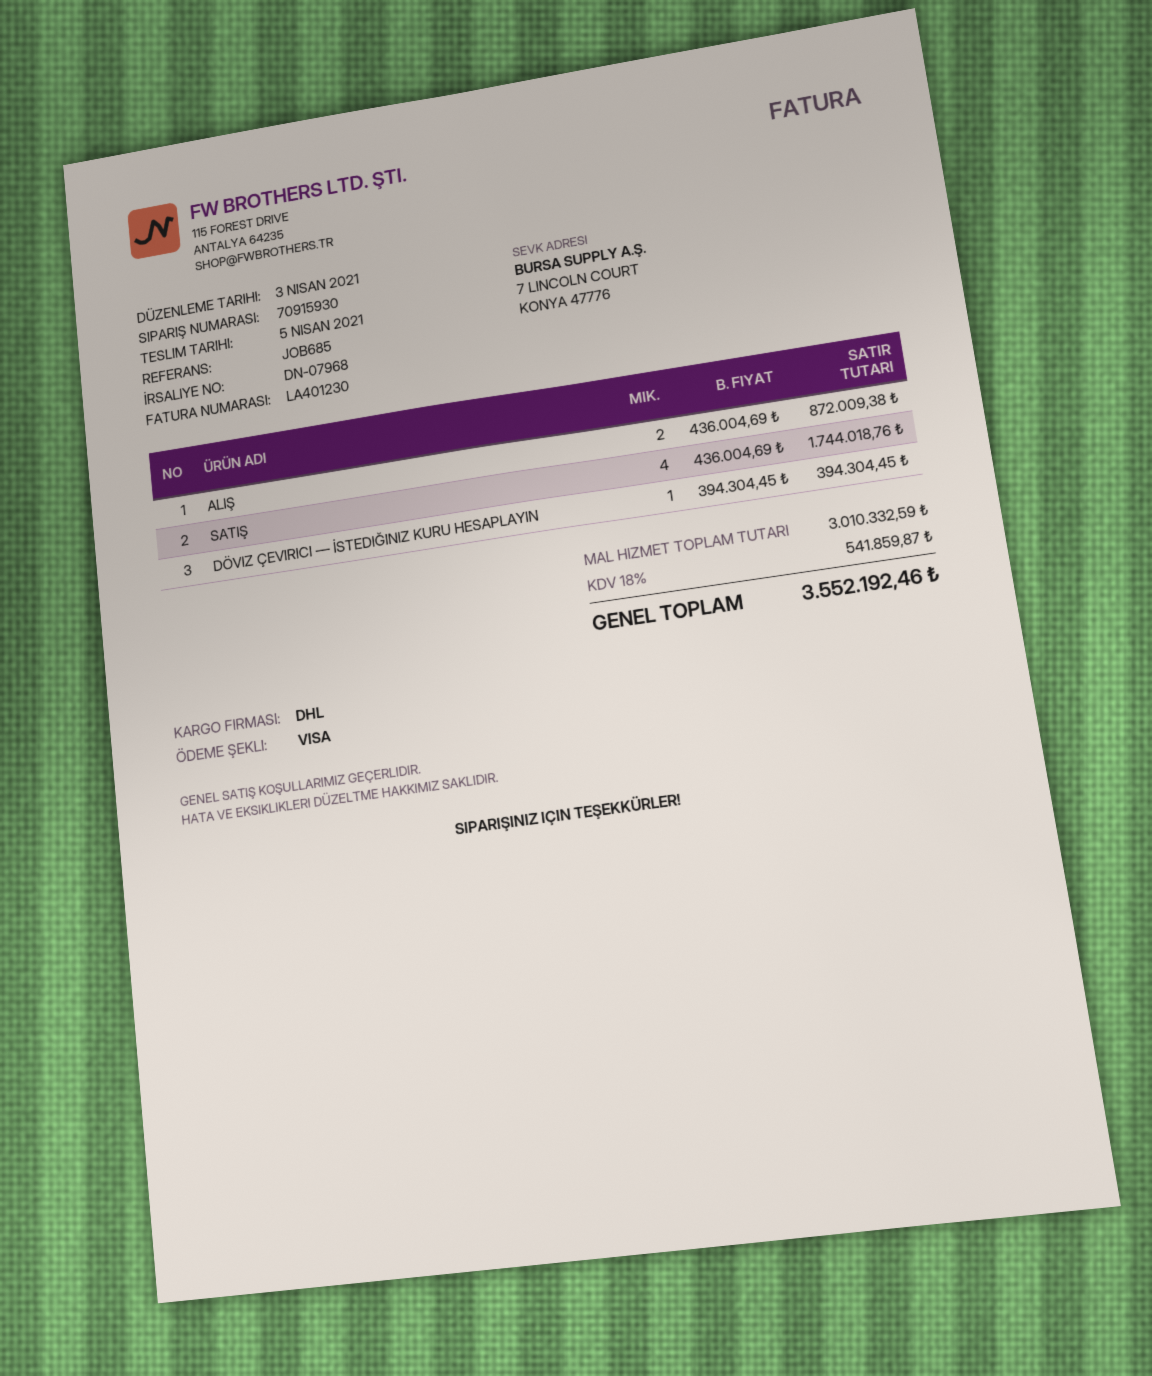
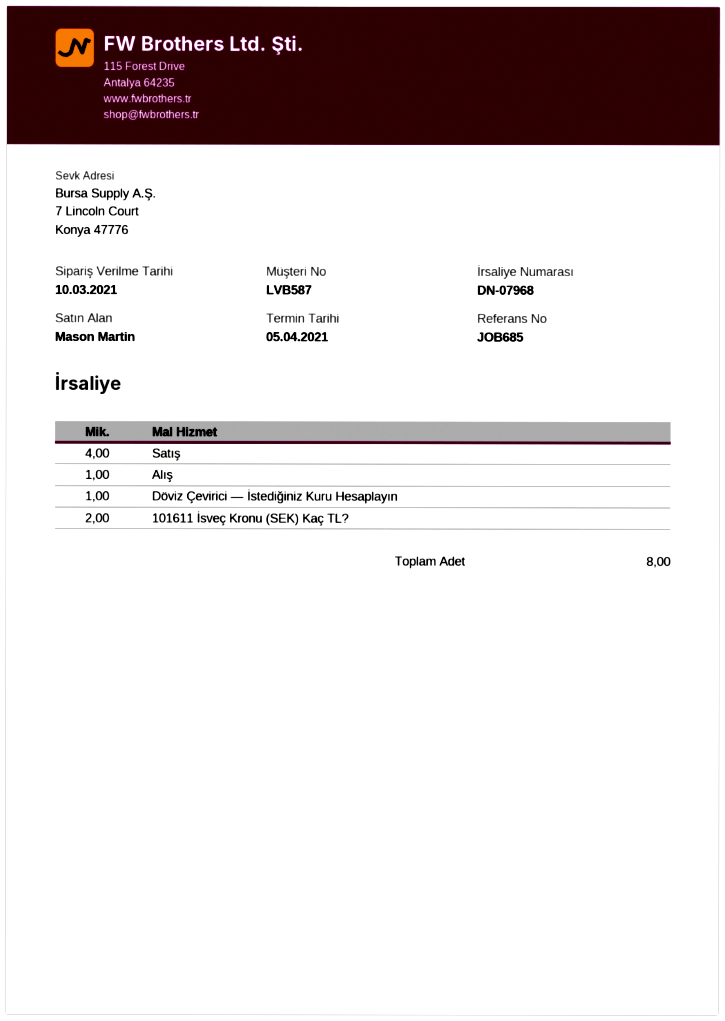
ALIŞ: 2 -> 1
101611 İsveç Kronu (SEK) Kaç TL?: none -> 2

